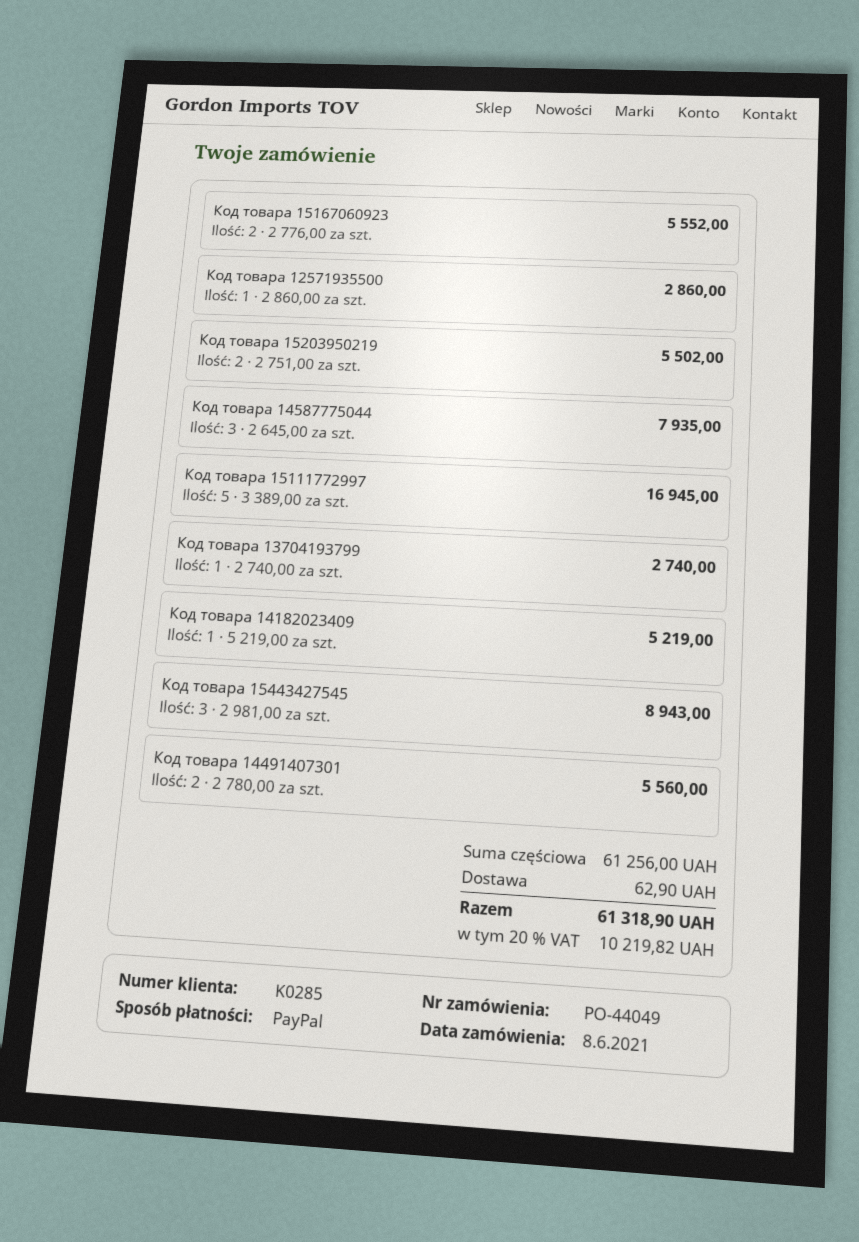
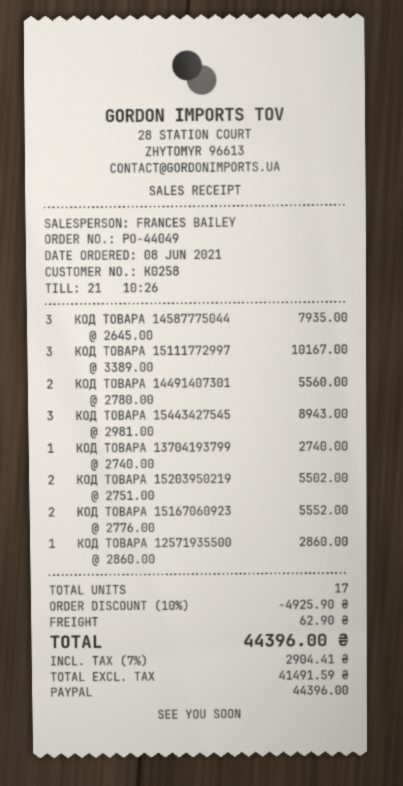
customer number: K0285 -> K0258
Код товара 15111772997: 5 x 3389.00 = 16945.00 -> 3 x 3389.00 = 10167.00
Код товара 14182023409: 1 x 5219.00 = 5219.00 -> none
discount: none -> 10% = 4925.90
tax: 20% = 10219.82 -> 7% = 2904.41
total: 61318.90 -> 44396.00

